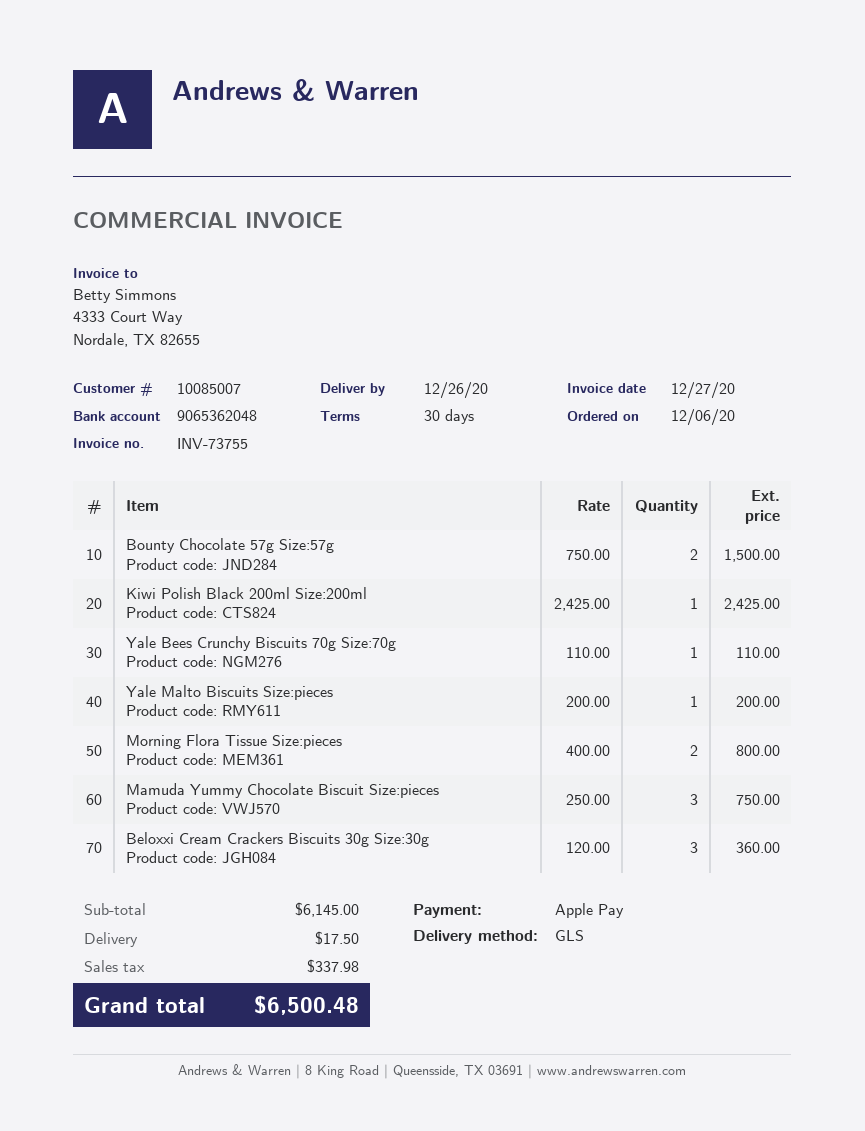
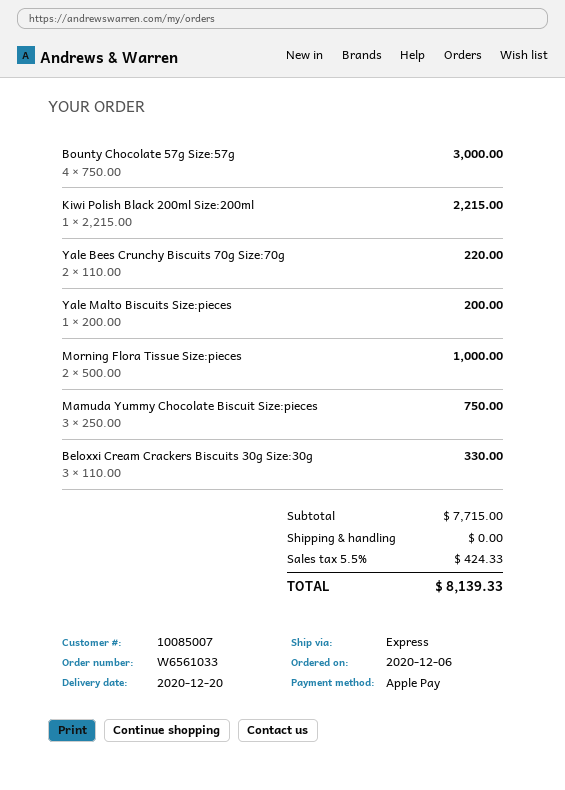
delivery date: 2020-12-26 -> 2020-12-20
shipping method: GLS -> express
Bounty Chocolate 57g Size:57g: 2 x 750.00 = 1500.00 -> 4 x 750.00 = 3000.00
Kiwi Polish Black 200ml Size:200ml: 1 x 2425.00 = 2425.00 -> 1 x 2215.00 = 2215.00
Yale Bees Crunchy Biscuits 70g Size:70g: 1 x 110.00 = 110.00 -> 2 x 110.00 = 220.00
Morning Flora Tissue Size:pieces: 2 x 400.00 = 800.00 -> 2 x 500.00 = 1000.00
Beloxxi Cream Crackers Biscuits 30g Size:30g: 3 x 120.00 = 360.00 -> 3 x 110.00 = 330.00
subtotal: 6145.00 -> 7715.00
shipping: 17.50 -> 0.00
tax: 337.98 -> 424.33
total: 6500.48 -> 8139.33

